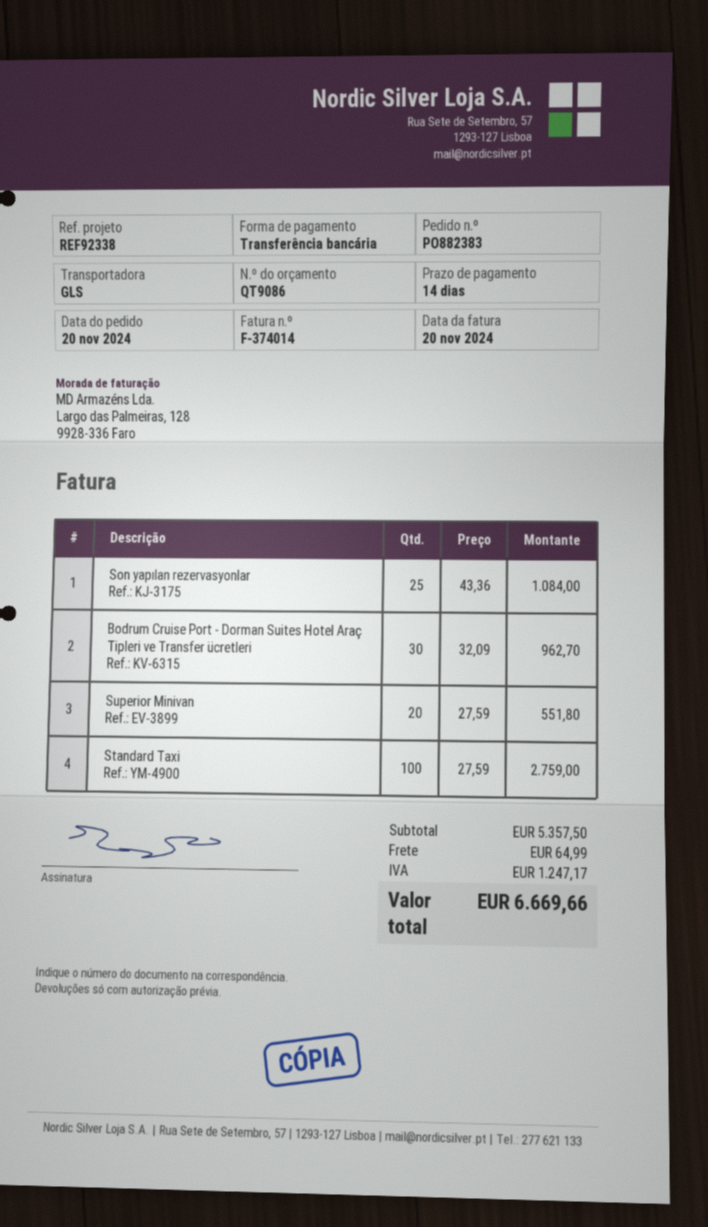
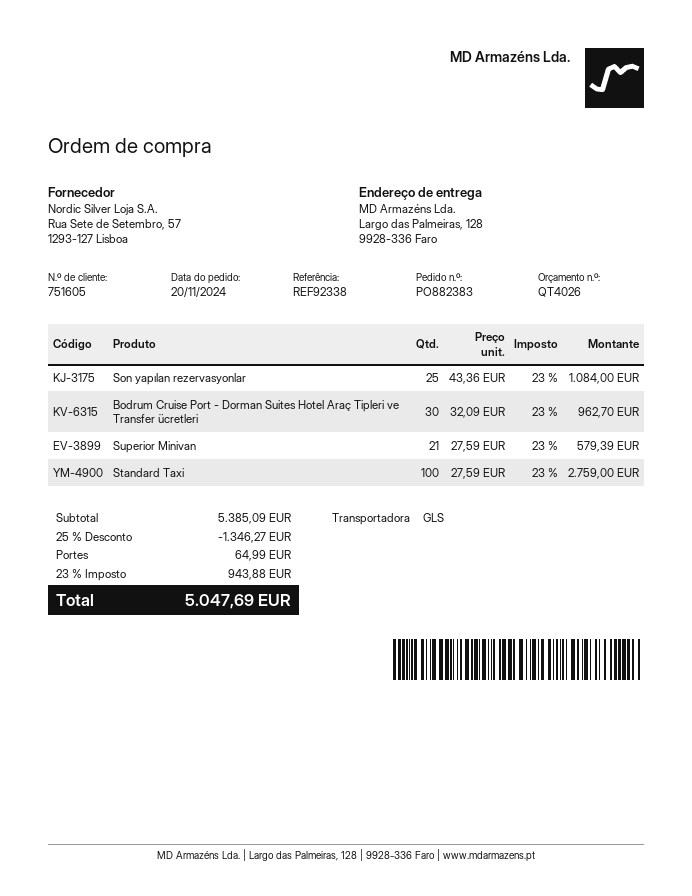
quote number: QT9086 -> QT4026
Superior Minivan: 20 x 27.59 = 551.80 -> 21 x 27.59 = 579.39
subtotal: 5357.50 -> 5385.09
discount: none -> 25% = 1346.27
tax: 1247.17 -> 943.88
total: 6669.66 -> 5047.69

